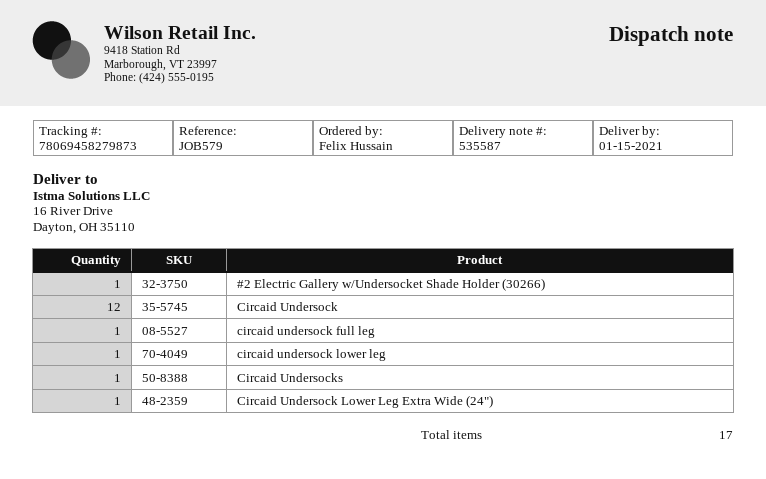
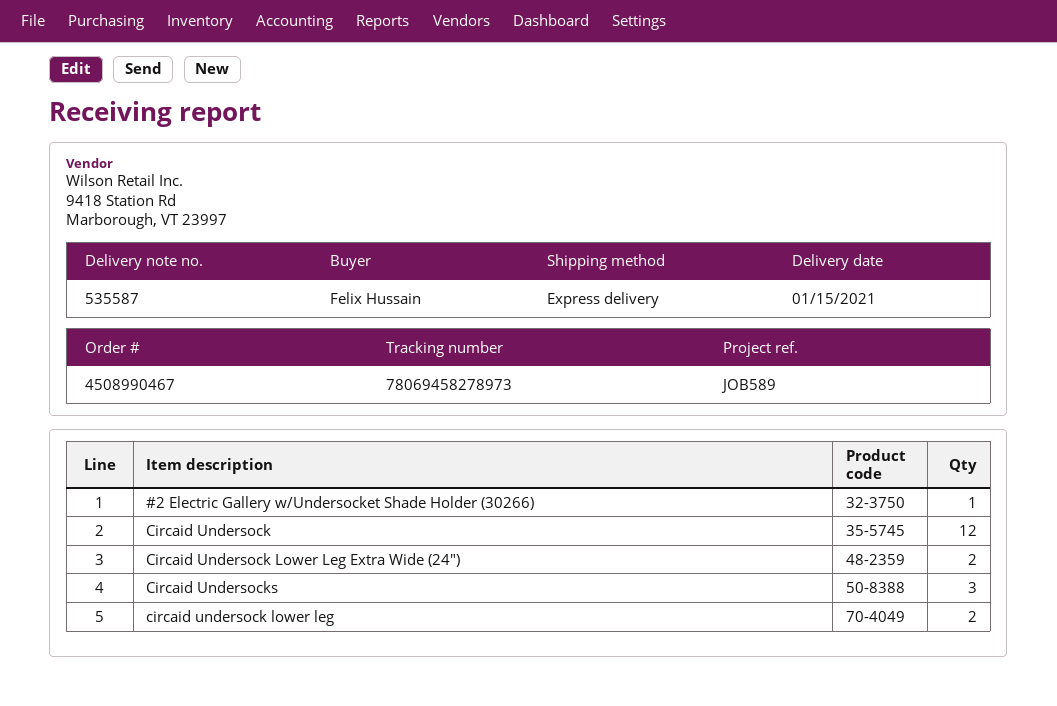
reference: JOB579 -> JOB589
tracking number: 78069458279873 -> 78069458278973
circaid undersock full leg: 1 -> none
circaid undersock lower leg: 1 -> 2
Circaid Undersocks: 1 -> 3
Circaid Undersock Lower Leg Extra Wide (24"): 1 -> 2

